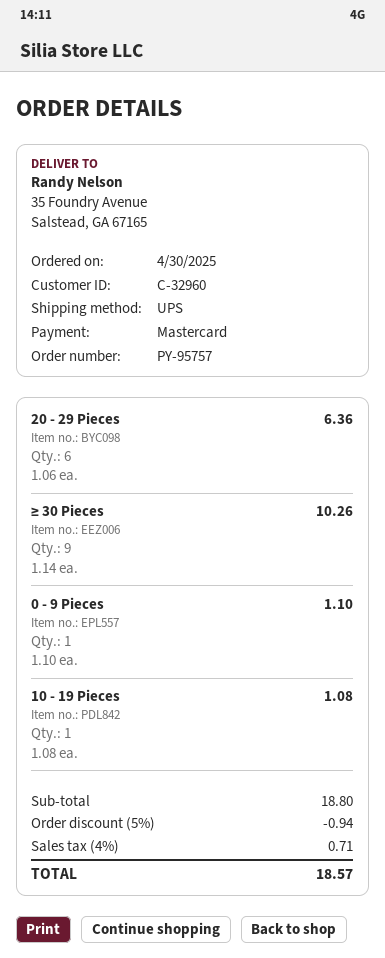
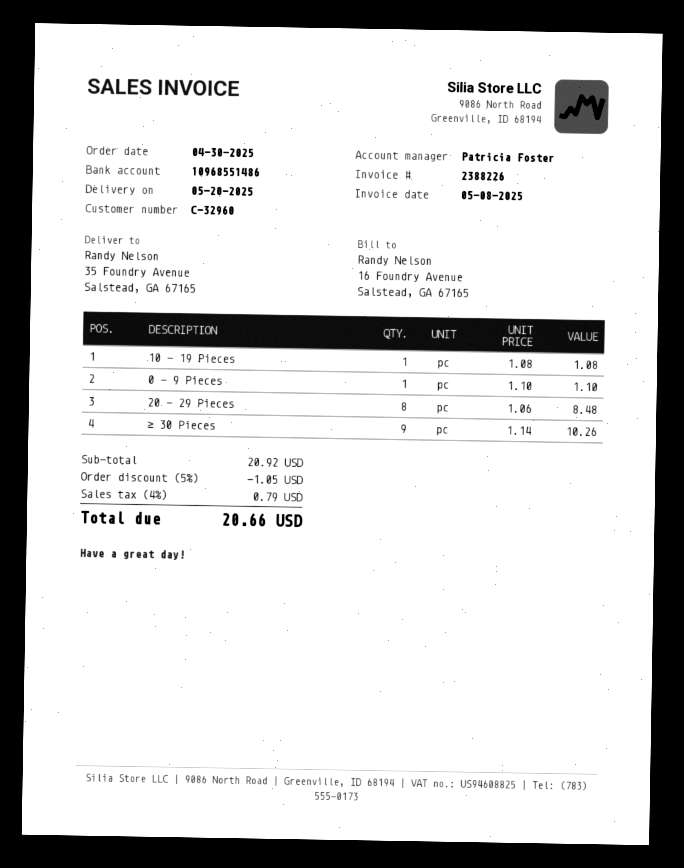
20 - 29 Pieces: 6 x 1.06 = 6.36 -> 8 x 1.06 = 8.48
subtotal: 18.80 -> 20.92
discount: 5% = 0.94 -> 5% = 1.05
tax: 4% = 0.71 -> 4% = 0.79
total: 18.57 -> 20.66

